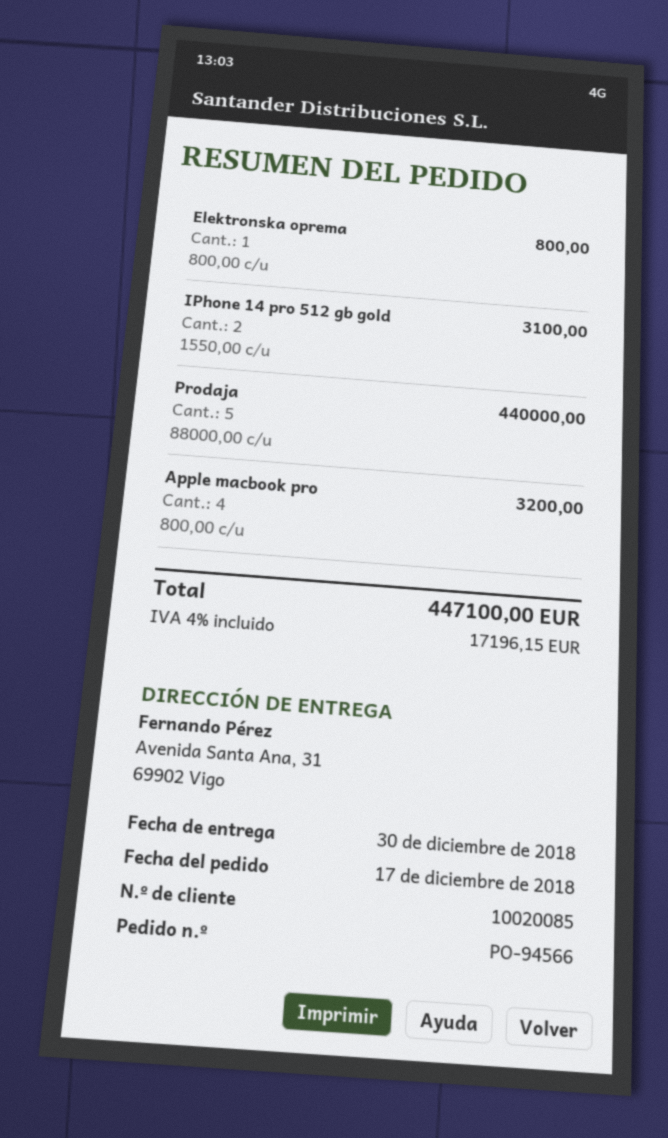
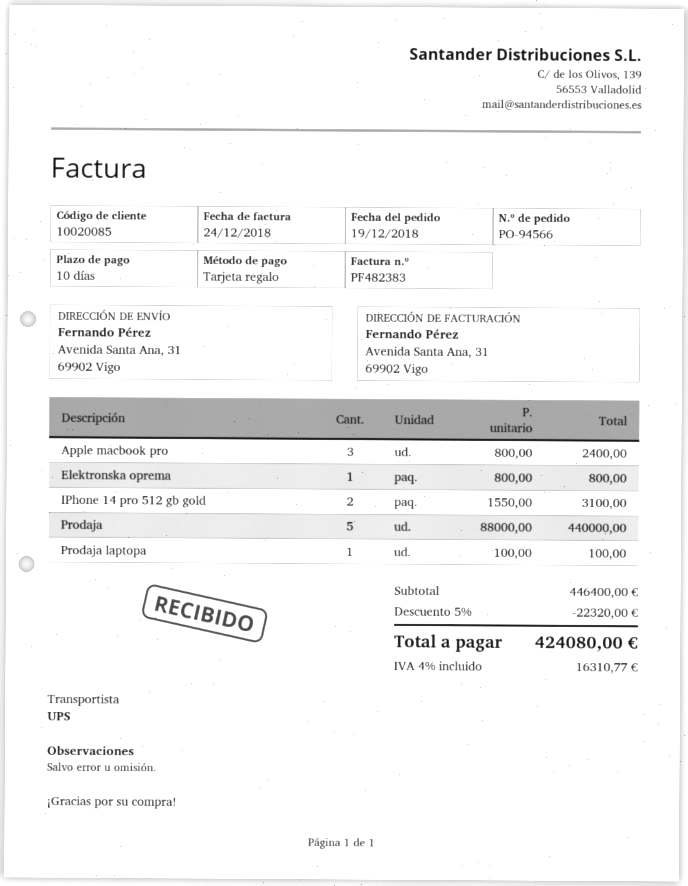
order date: 2018-12-17 -> 2018-12-19
Apple macbook pro: 4 x 800.00 = 3200.00 -> 3 x 800.00 = 2400.00
Prodaja laptopa: none -> 1 x 100.00 = 100.00
discount: none -> 5% = 22320.00
tax: 4% = 17196.15 -> 4% = 16310.77
total: 447100.00 -> 424080.00

